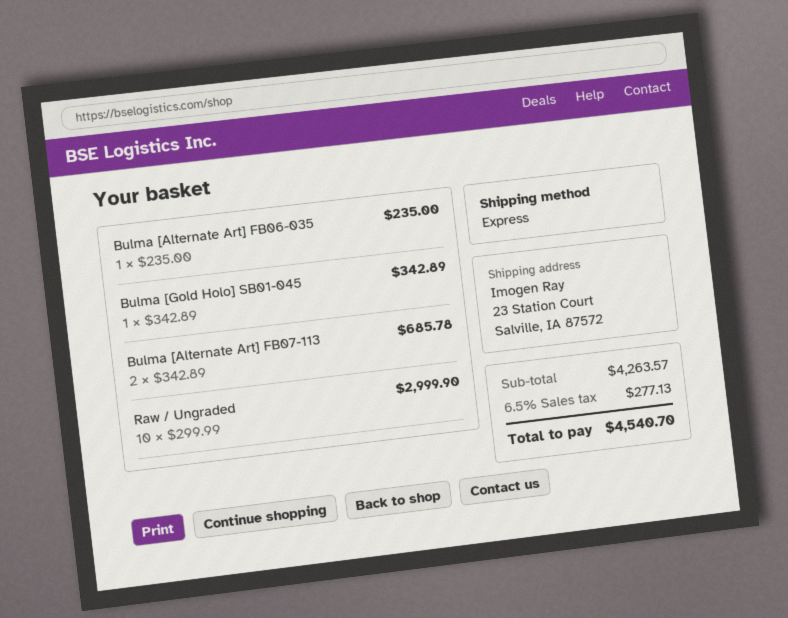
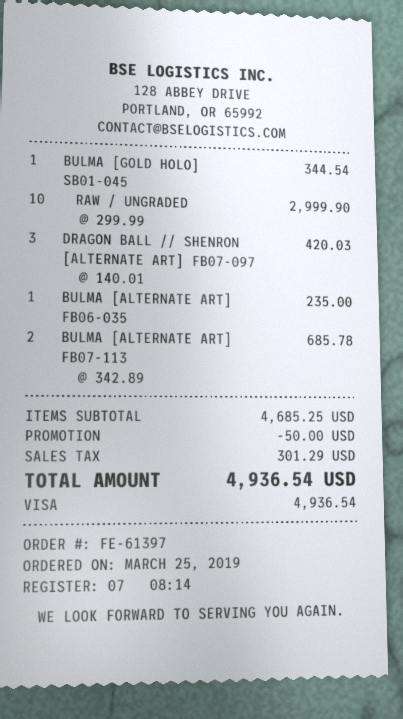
Bulma [Gold Holo] SB01-045: 1 x 342.89 = 342.89 -> 1 x 344.54 = 344.54
DRAGON BALL // SHENRON [ALTERNATE ART] FB07-097: none -> 3 x 140.01 = 420.03
subtotal: 4263.57 -> 4685.25
discount: none -> 50.00
tax: 277.13 -> 301.29
total: 4540.70 -> 4936.54

